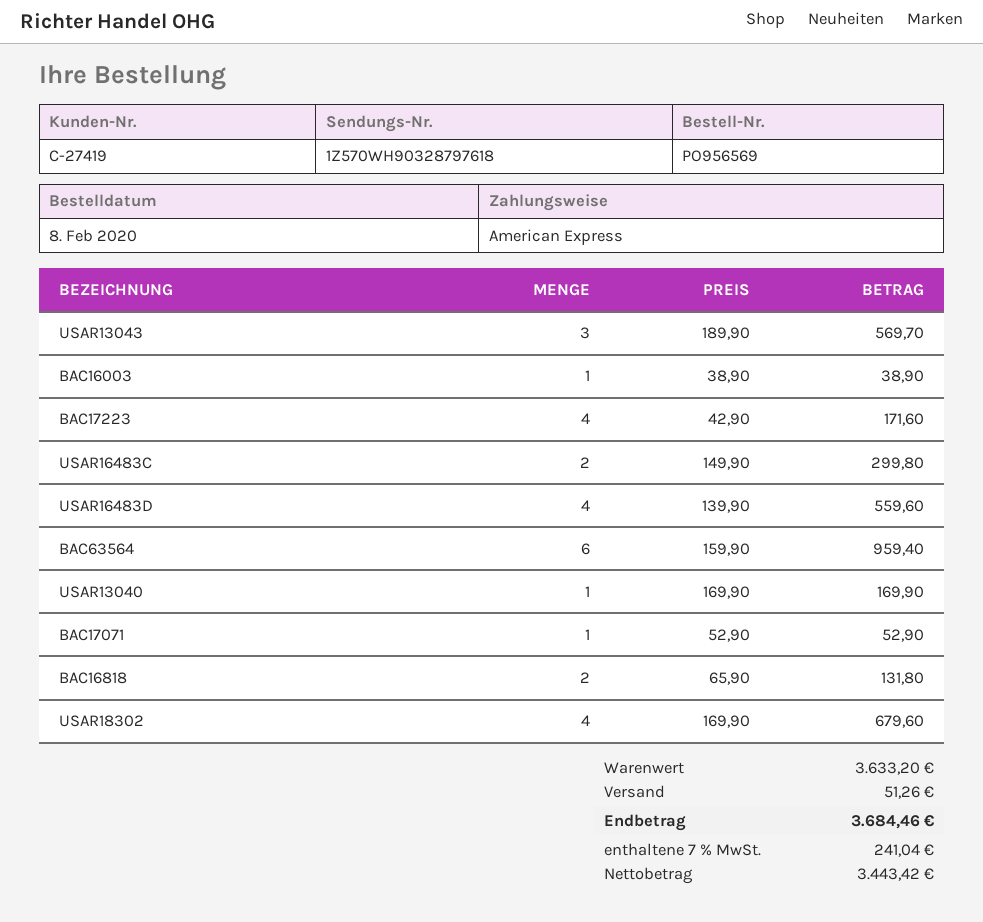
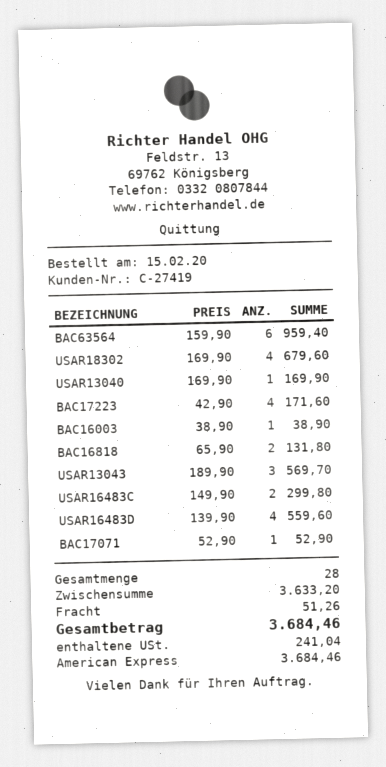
order date: 2020-02-08 -> 2020-02-15

